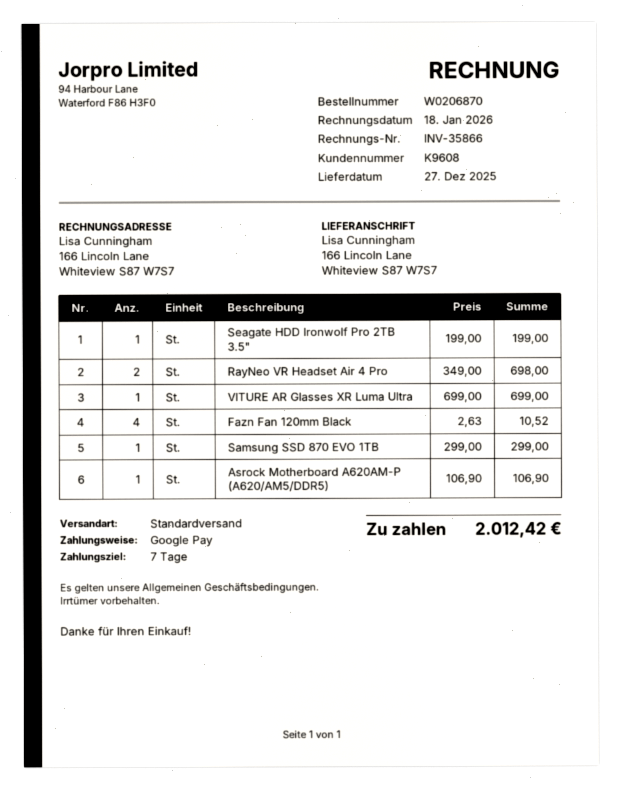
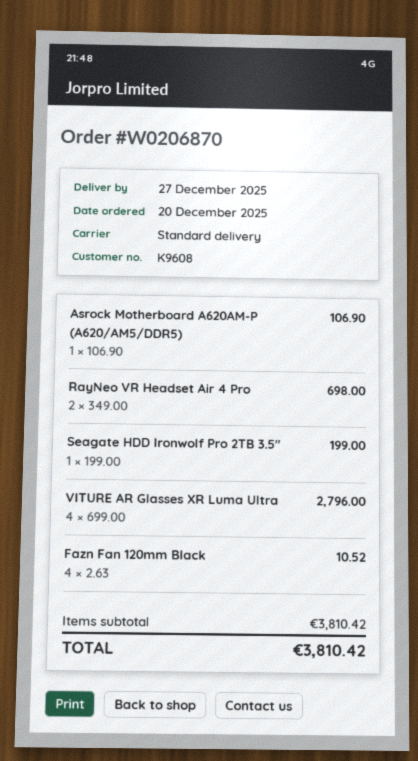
VITURE AR Glasses XR Luma Ultra: 1 x 699.00 = 699.00 -> 4 x 699.00 = 2796.00
Samsung SSD 870 EVO 1TB: 1 x 299.00 = 299.00 -> none
total: 2012.42 -> 3810.42

